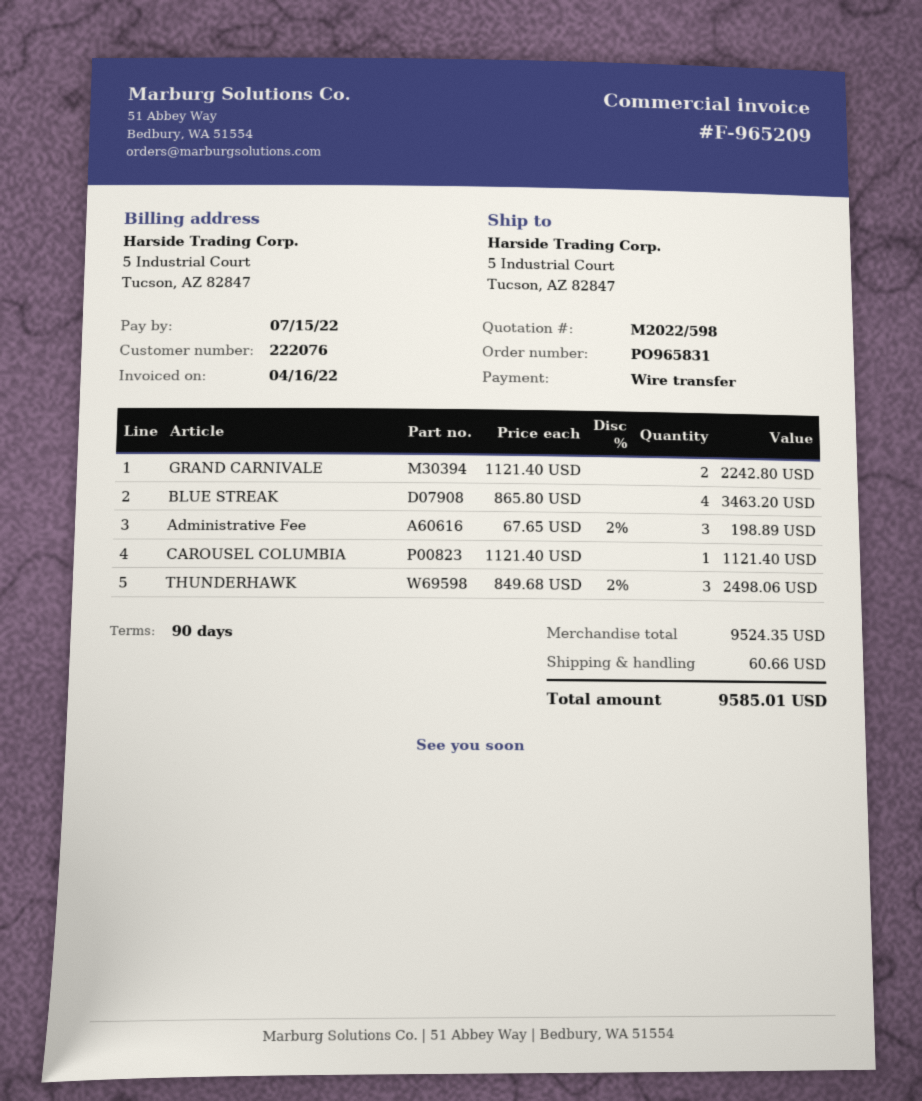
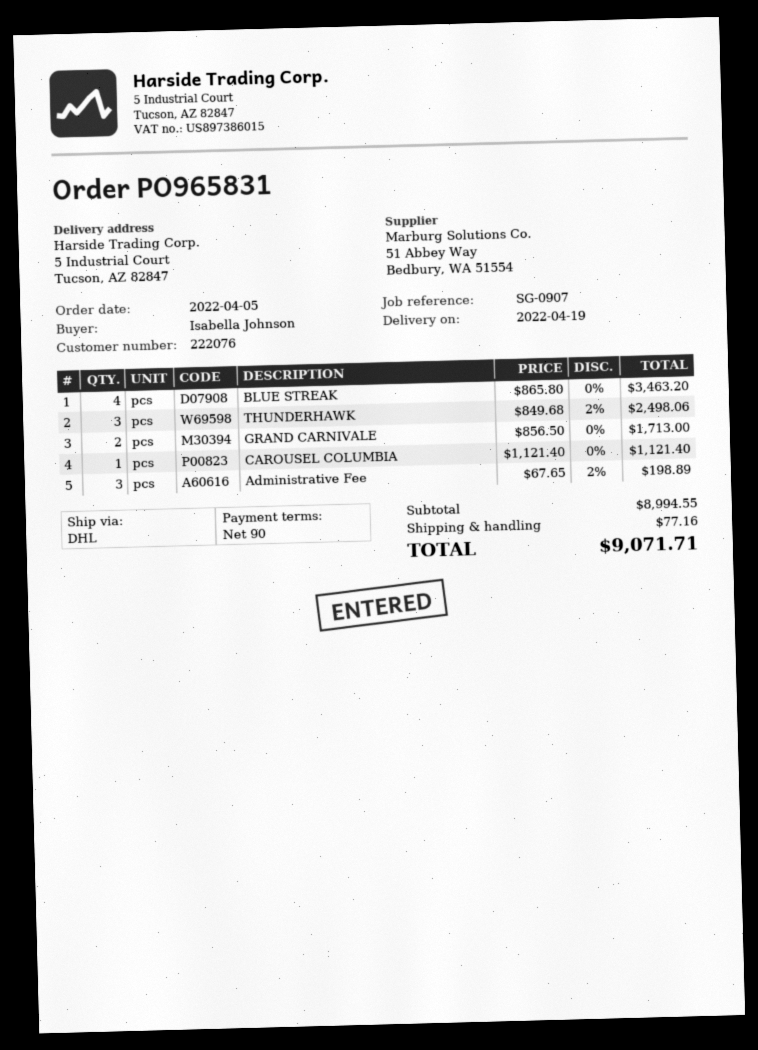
GRAND CARNIVALE: 2 x 1121.40 = 2242.80 -> 2 x 856.50 = 1713.00
subtotal: 9524.35 -> 8994.55
shipping: 60.66 -> 77.16
total: 9585.01 -> 9071.71

